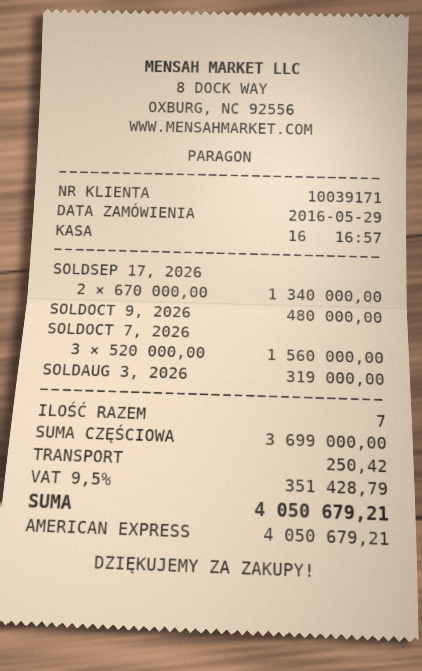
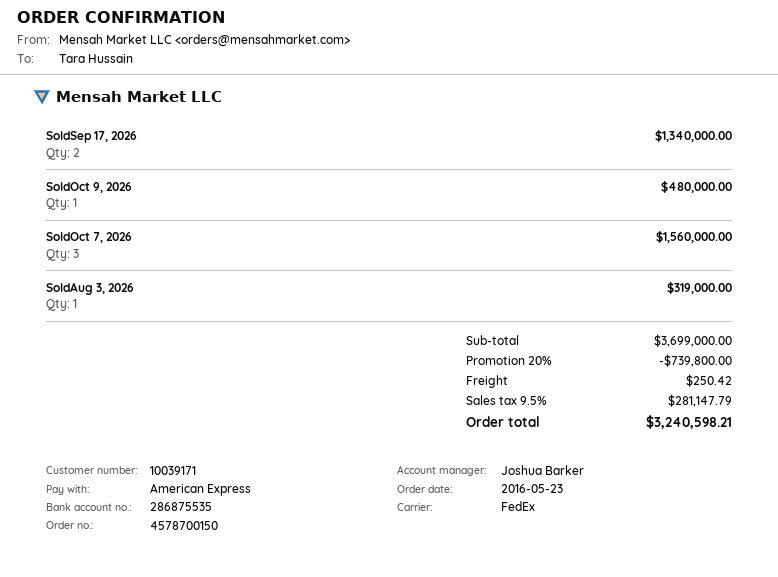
order date: 2016-05-29 -> 2016-05-23
discount: none -> 20% = 739800.00
tax: 9.5% = 351428.79 -> 9.5% = 281147.79
total: 4050679.21 -> 3240598.21

